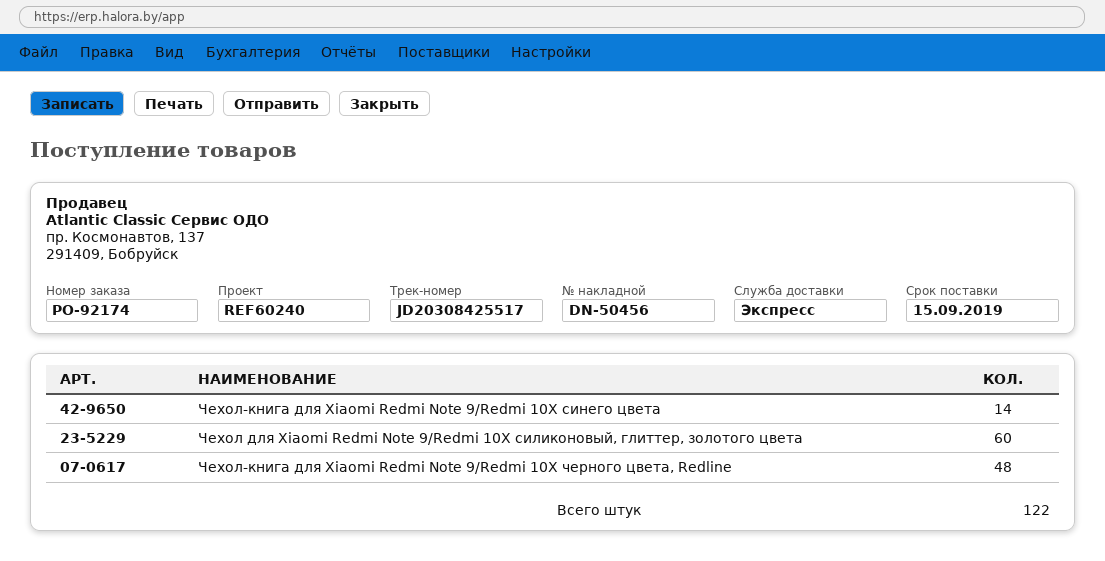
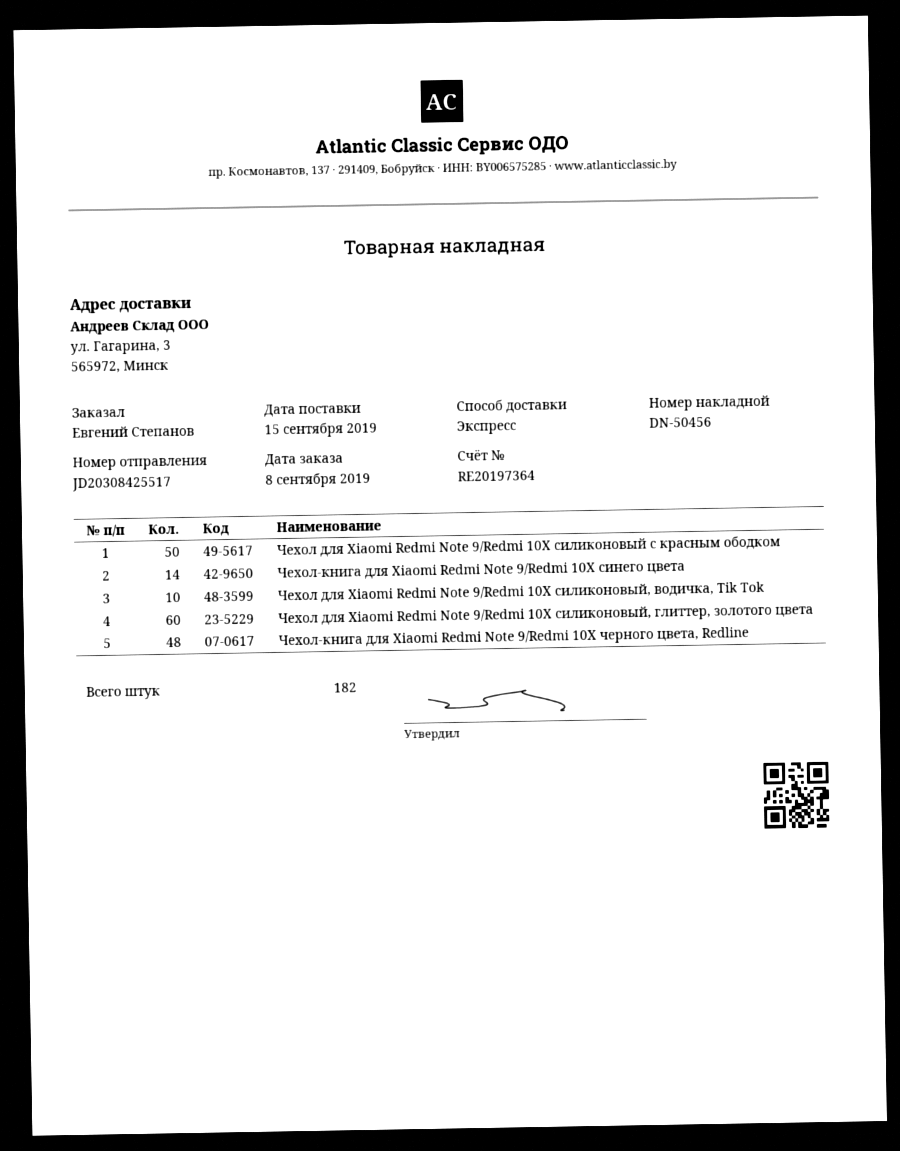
Чехол для Xiaomi Redmi Note 9/Redmi 10X силиконовый с красным ободком: none -> 50
Чехол для Xiaomi Redmi Note 9/Redmi 10X силиконовый, водичка, Tik Tok: none -> 10
total quantity: 122 -> 182

